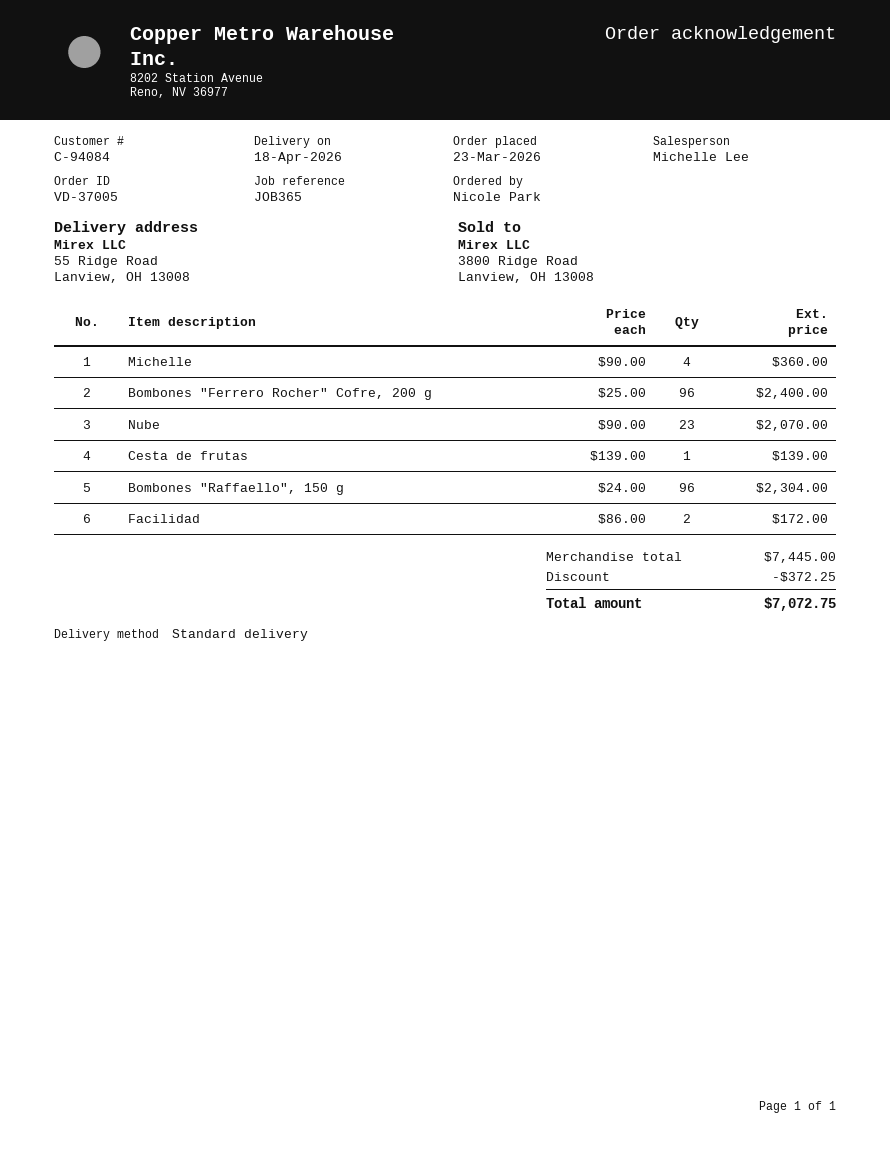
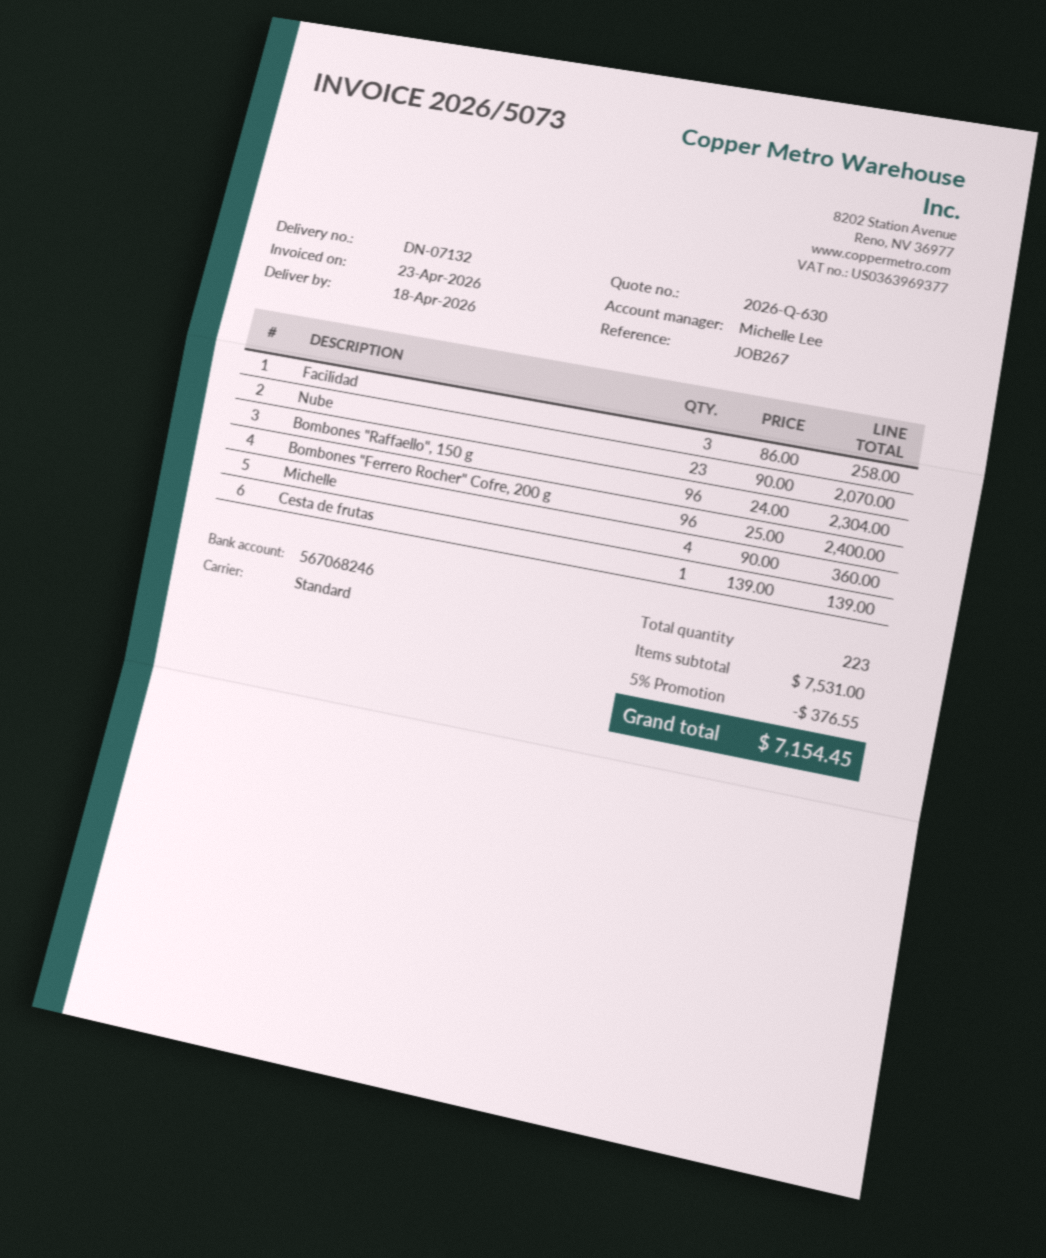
reference: JOB365 -> JOB267
Facilidad: 2 x 86.00 = 172.00 -> 3 x 86.00 = 258.00
subtotal: 7445.00 -> 7531.00
discount: 372.25 -> 376.55
total: 7072.75 -> 7154.45

